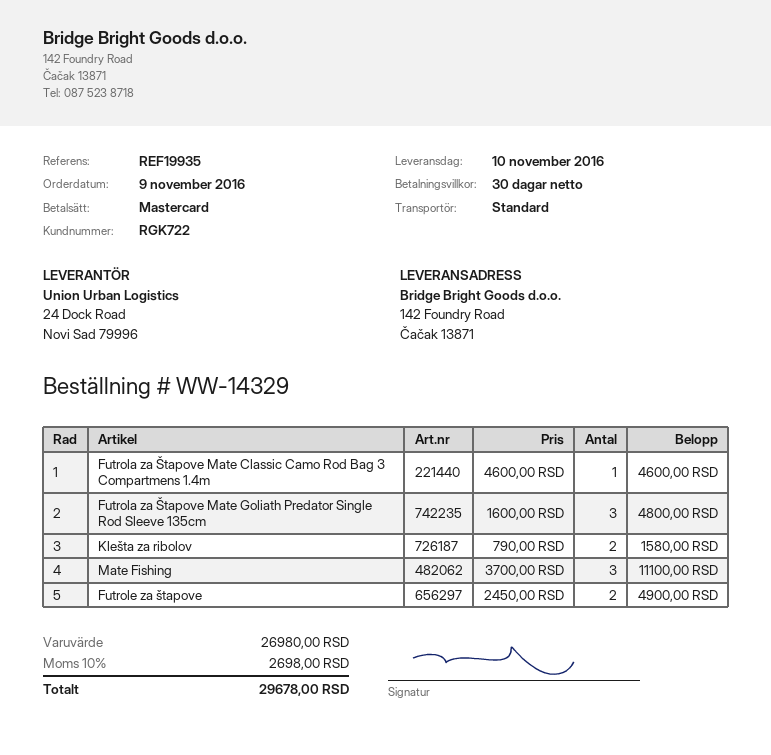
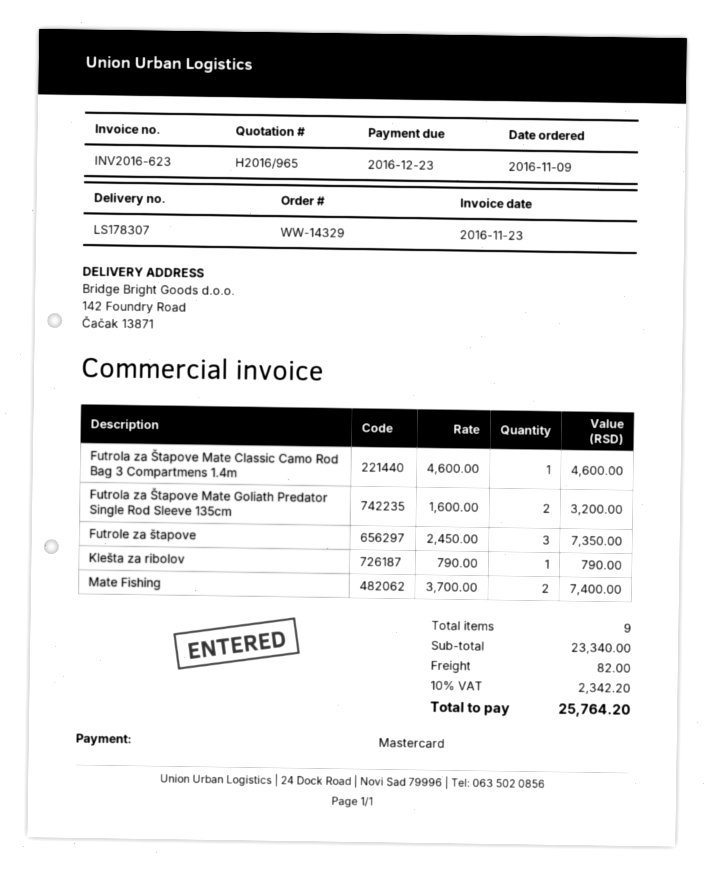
Futrola za Štapove Mate Goliath Predator Single Rod Sleeve 135cm: 3 x 1600.00 = 4800.00 -> 2 x 1600.00 = 3200.00
Klešta za ribolov: 2 x 790.00 = 1580.00 -> 1 x 790.00 = 790.00
Mate Fishing: 3 x 3700.00 = 11100.00 -> 2 x 3700.00 = 7400.00
Futrole za štapove: 2 x 2450.00 = 4900.00 -> 3 x 2450.00 = 7350.00
subtotal: 26980.00 -> 23340.00
shipping: none -> 82.00
tax: 10% = 2698.00 -> 10% = 2342.20
total: 29678.00 -> 25764.20

